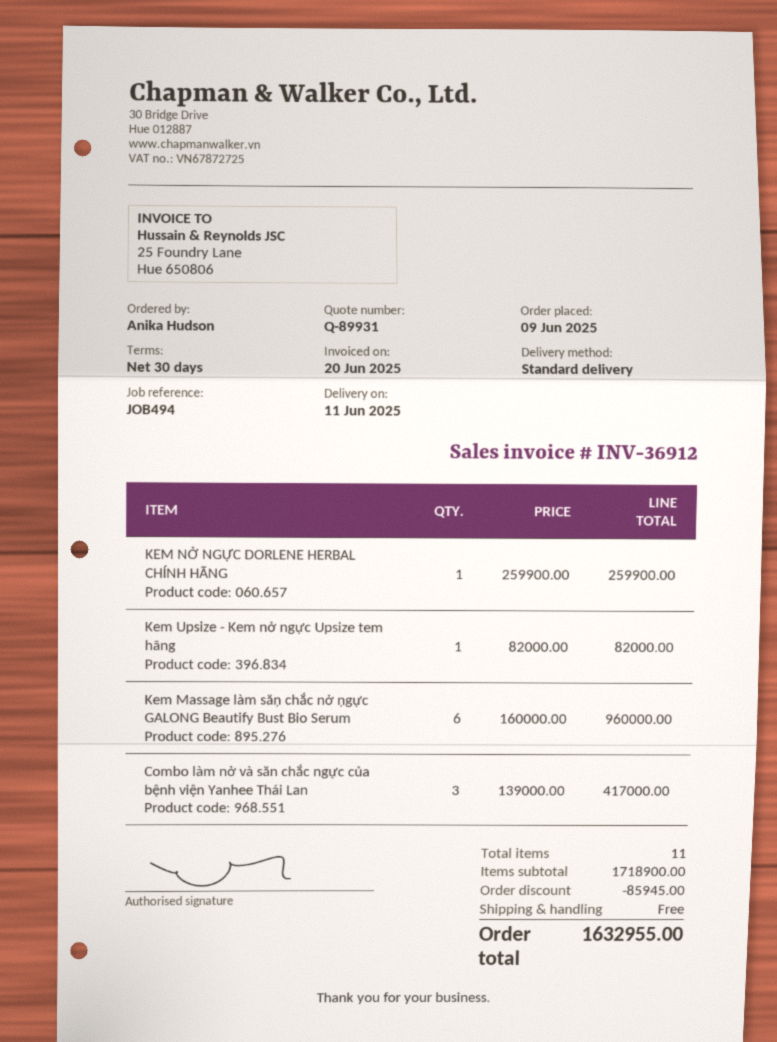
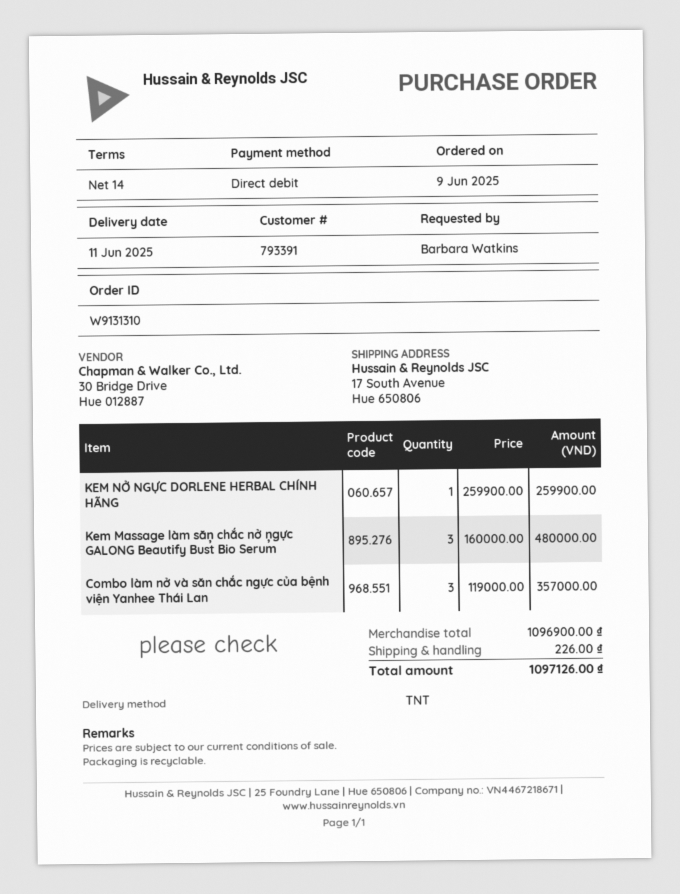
payment terms: 30 days -> 14 days
ordered by: Anika Hudson -> Barbara Watkins
shipping method: standard -> TNT
Kem Upsize - Kem nở ngực Upsize tem hãng: 1 x 82000.00 = 82000.00 -> none
Kem Massage làm săņ chắc nở ņgực GALONG Beautify Bust Bio Serum: 6 x 160000.00 = 960000.00 -> 3 x 160000.00 = 480000.00
Combo làm nở và săn chắc ngực của bệnh viện Yanhee Thái Lan: 3 x 139000.00 = 417000.00 -> 3 x 119000.00 = 357000.00
subtotal: 1718900.00 -> 1096900.00
discount: 85945.00 -> none
shipping: 0.00 -> 226.00
total: 1632955.00 -> 1097126.00

